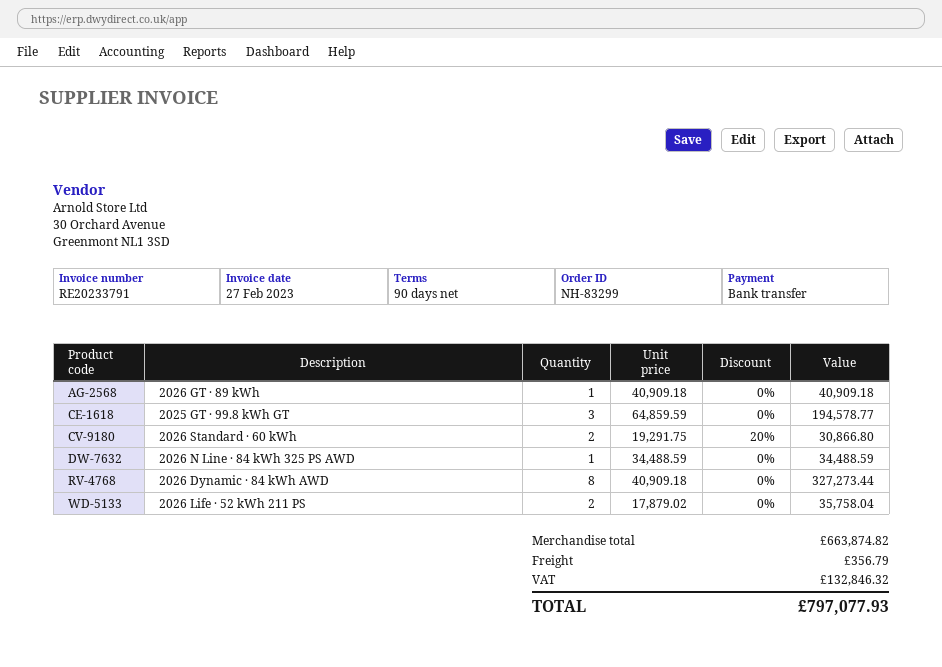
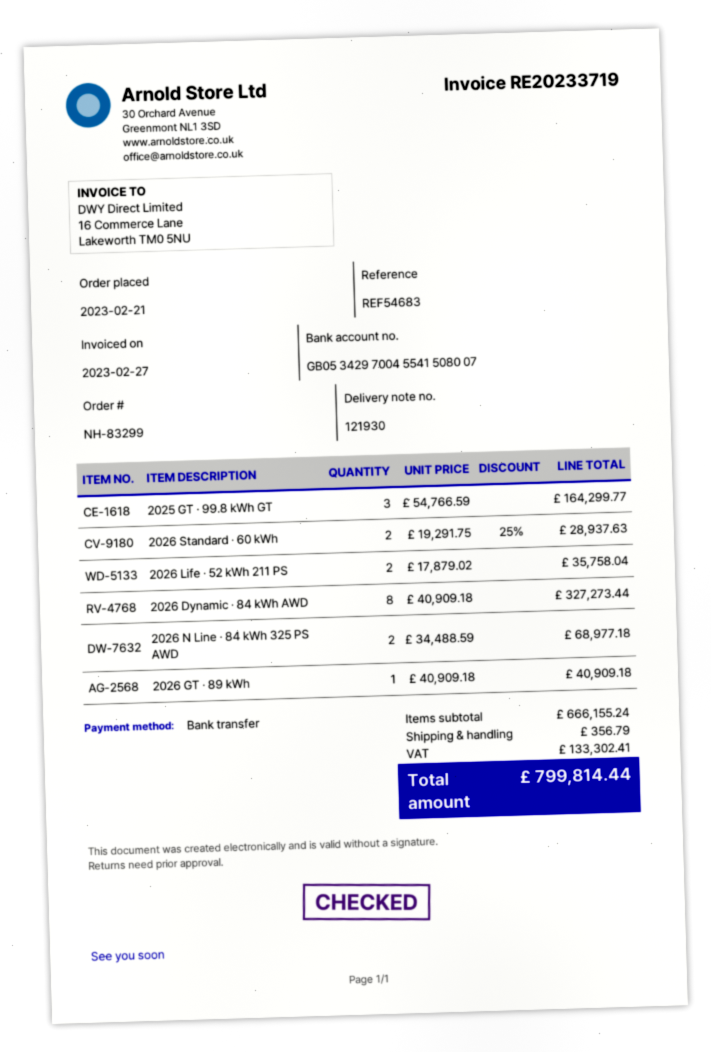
invoice number: RE20233791 -> RE20233719
2025 GT · 99.8 kWh GT: 3 x 64859.59 = 194578.77 -> 3 x 54766.59 = 164299.77
2026 Standard · 60 kWh: 2 x 19291.75 - 20% = 30866.80 -> 2 x 19291.75 - 25% = 28937.63
2026 N Line · 84 kWh 325 PS AWD: 1 x 34488.59 = 34488.59 -> 2 x 34488.59 = 68977.18
subtotal: 663874.82 -> 666155.24
tax: 132846.32 -> 133302.41
total: 797077.93 -> 799814.44

